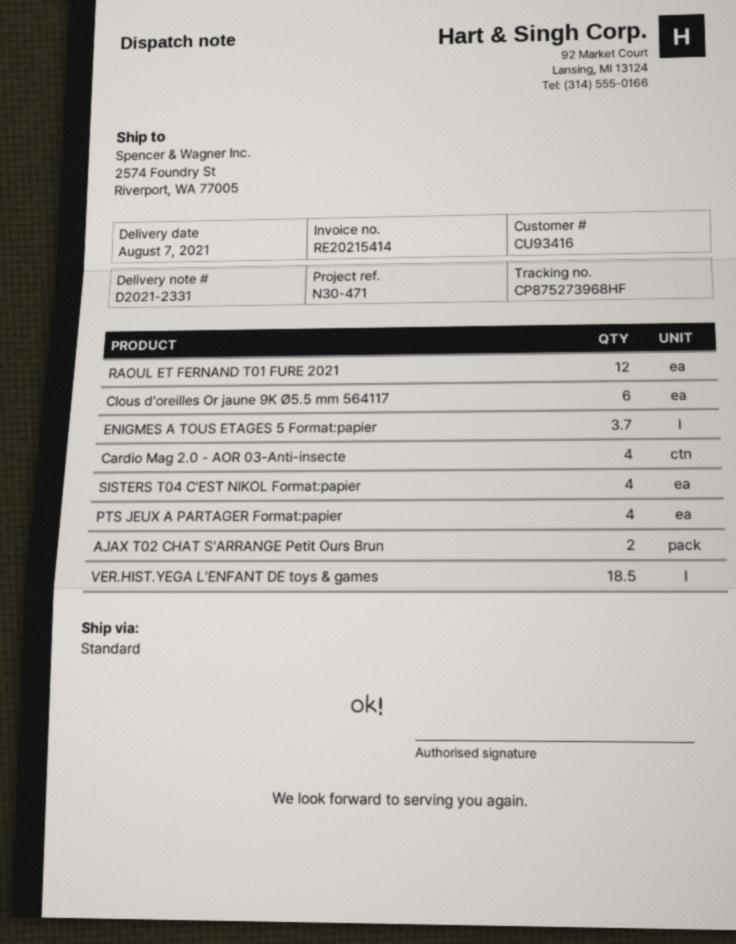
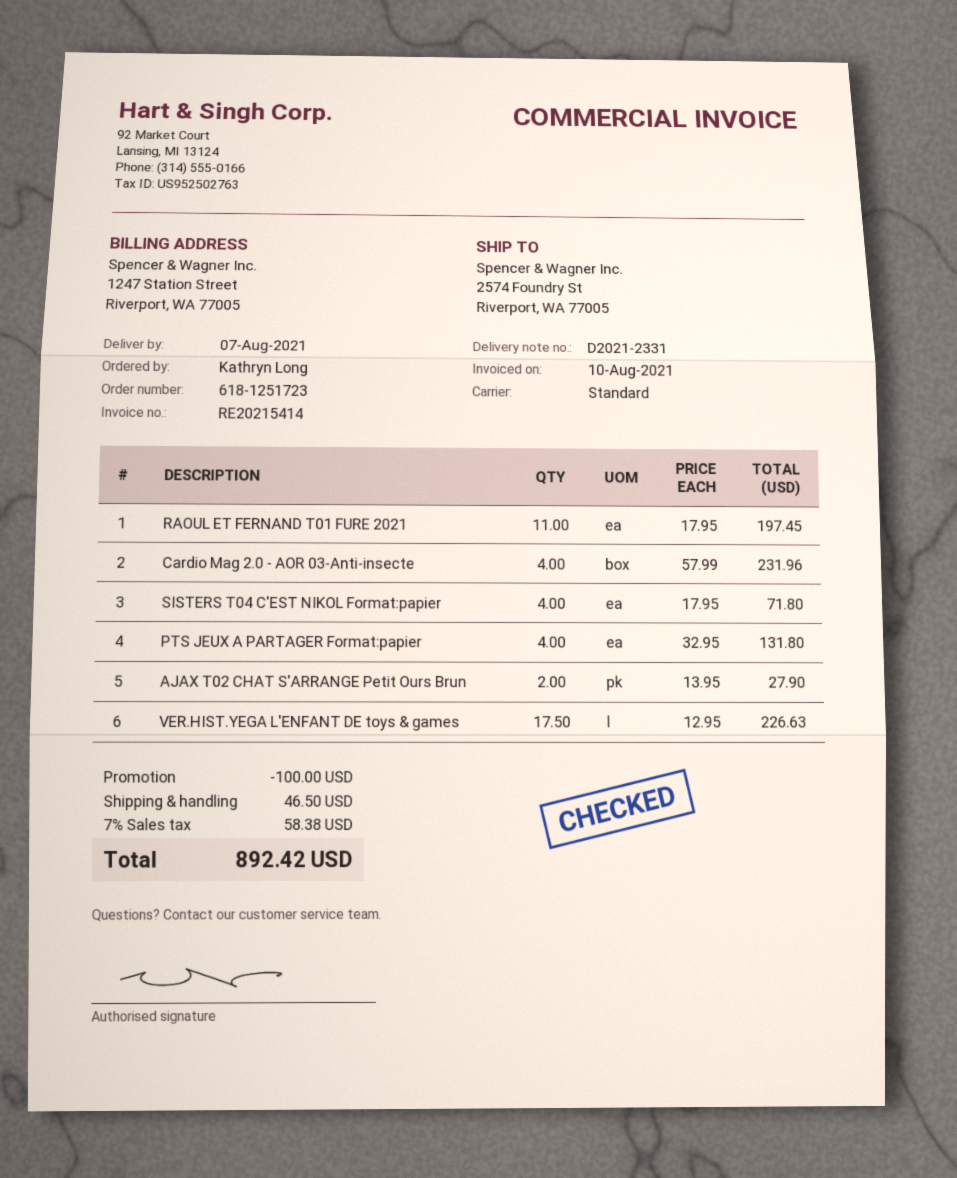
RAOUL ET FERNAND T01 FURE 2021: 12 -> 11
Clous d'oreilles Or jaune 9K Ø5.5 mm 564117: 6 -> none
ENIGMES A TOUS ETAGES 5 Format:papier: 3.7 -> none
VER.HIST.YEGA L'ENFANT DE toys & games: 18.5 -> 17.5

